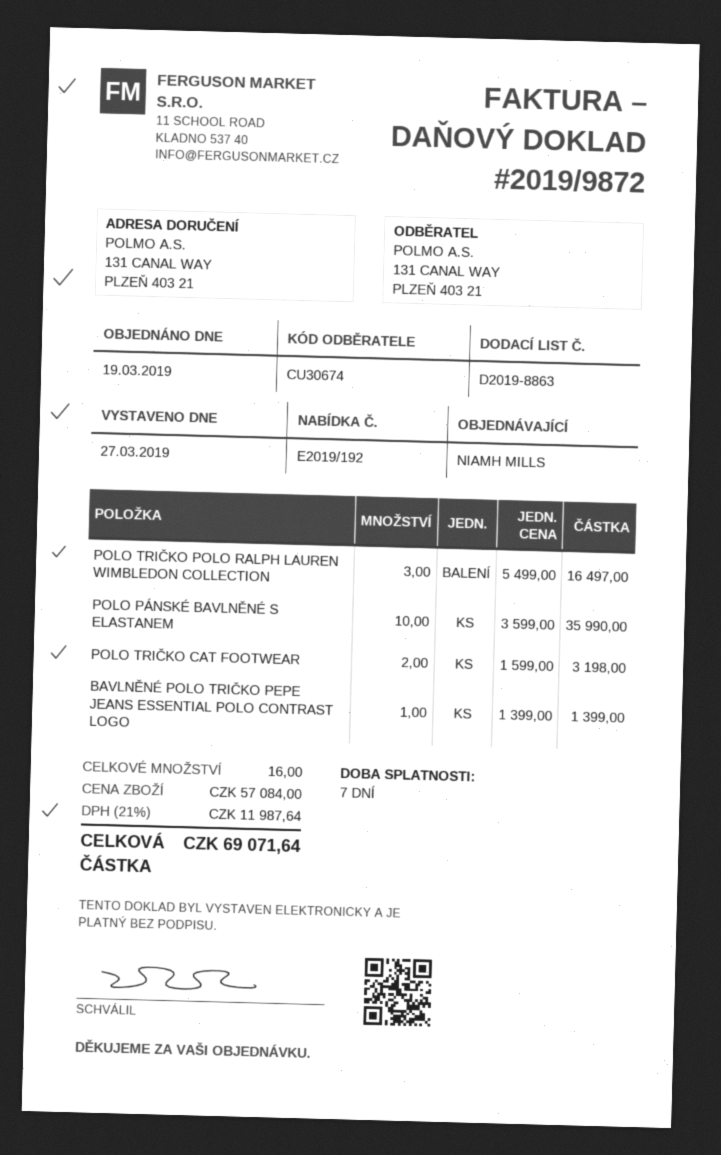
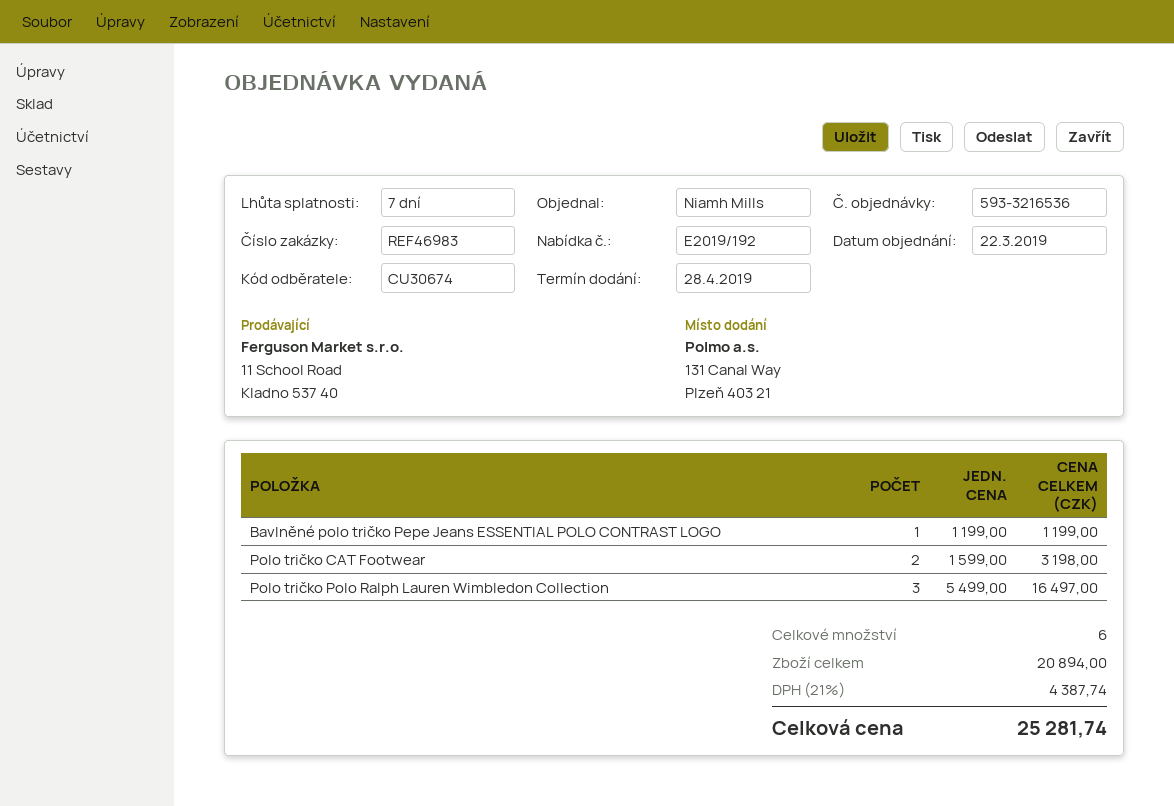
order date: 2019-03-19 -> 2019-03-22
POLO PÁNSKÉ BAVLNĚNÉ S ELASTANEM: 10 x 3599.00 = 35990.00 -> none
BAVLNĚNÉ POLO TRIČKO PEPE JEANS ESSENTIAL POLO CONTRAST LOGO: 1 x 1399.00 = 1399.00 -> 1 x 1199.00 = 1199.00
total quantity: 16 -> 6
subtotal: 57084.00 -> 20894.00
tax: 21% = 11987.64 -> 21% = 4387.74
total: 69071.64 -> 25281.74

